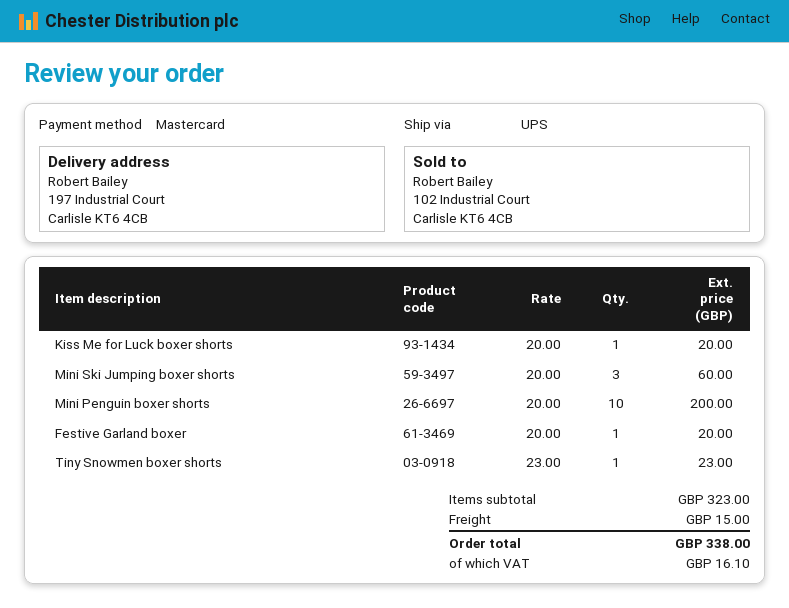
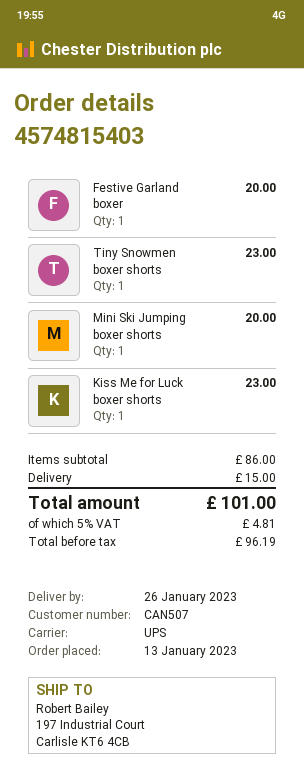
Kiss Me for Luck boxer shorts: 1 for 20.00 -> 1 for 23.00
Mini Ski Jumping boxer shorts: 3 for 60.00 -> 1 for 20.00
Mini Penguin boxer shorts: 10 for 200.00 -> none
subtotal: 323.00 -> 86.00
tax: 16.10 -> 4.81
total: 338.00 -> 101.00

